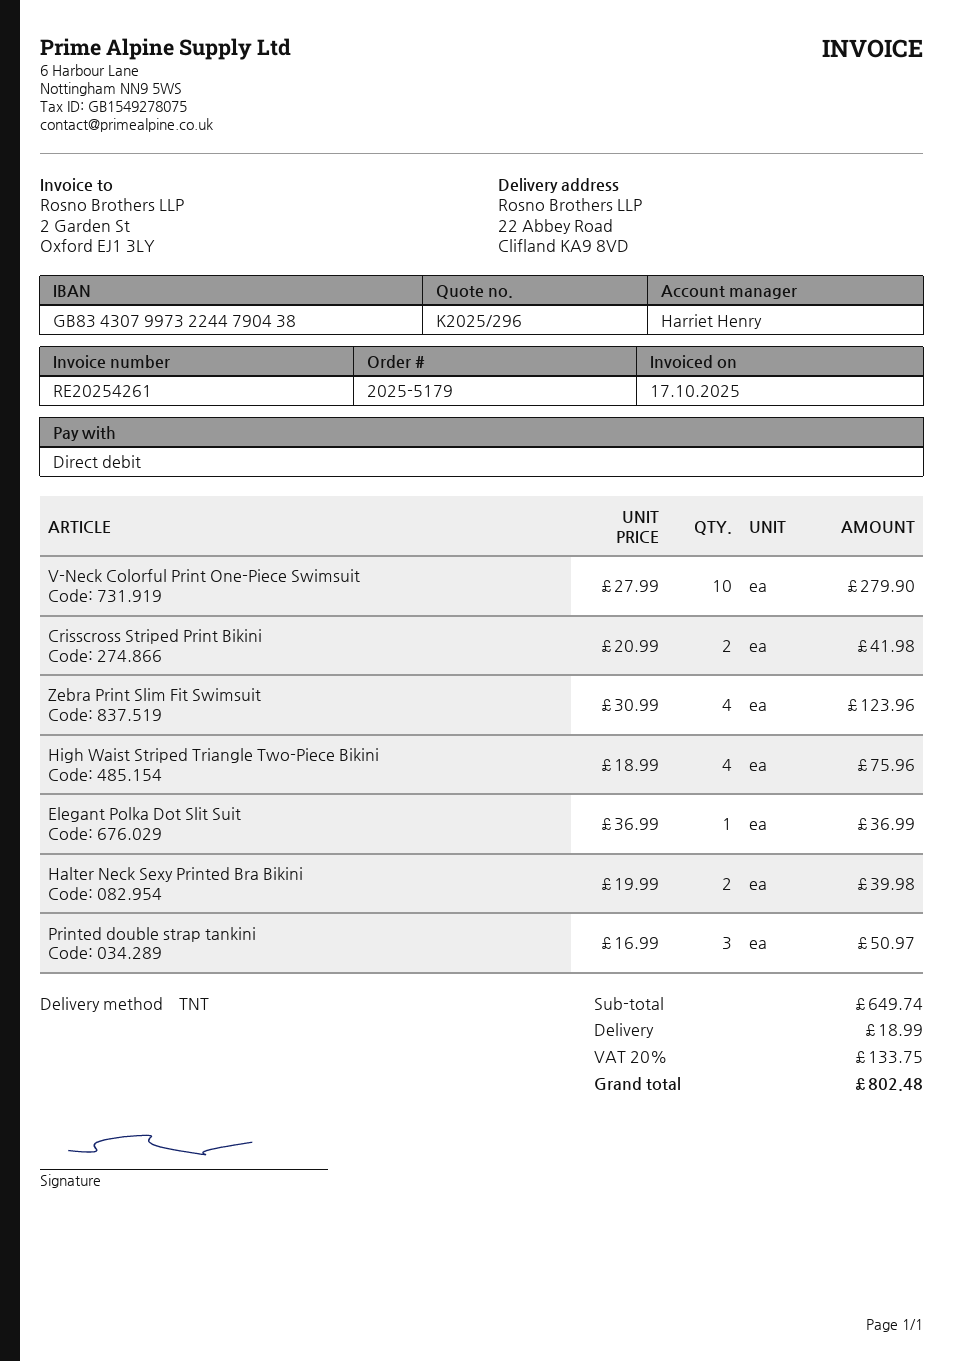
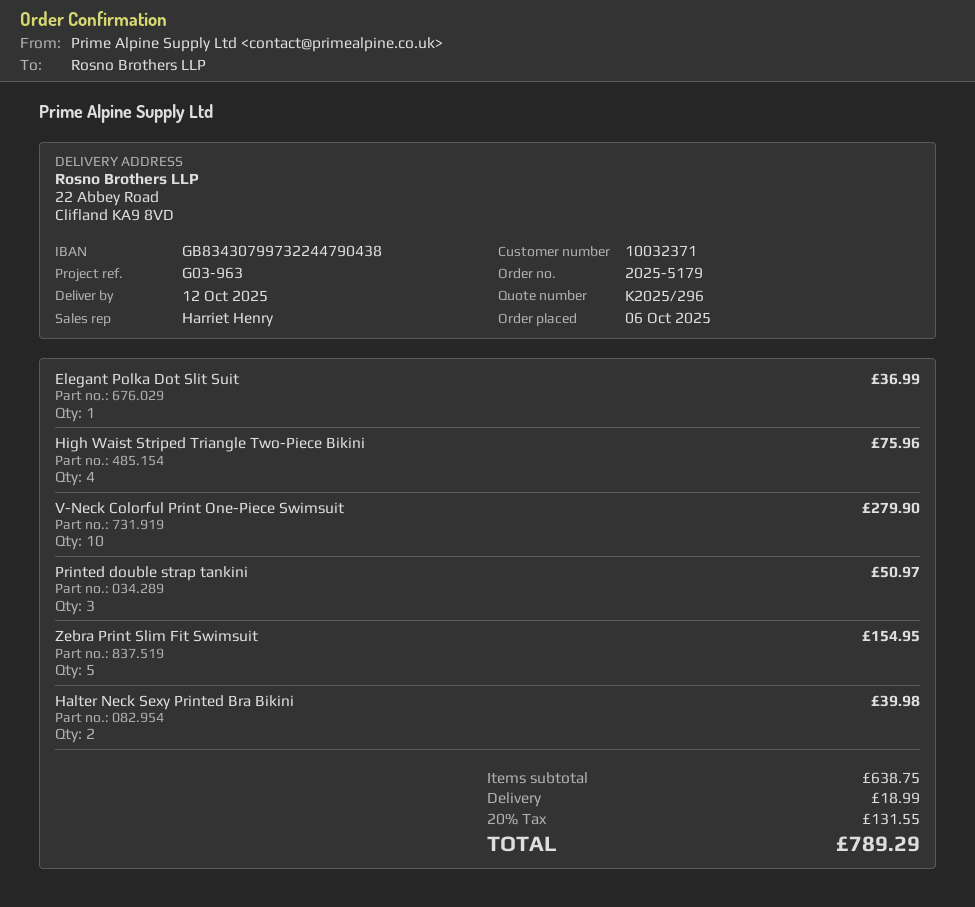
Crisscross Striped Print Bikini: 2 for 41.98 -> none
Zebra Print Slim Fit Swimsuit: 4 for 123.96 -> 5 for 154.95
subtotal: 649.74 -> 638.75
tax: 20% = 133.75 -> 20% = 131.55
total: 802.48 -> 789.29

